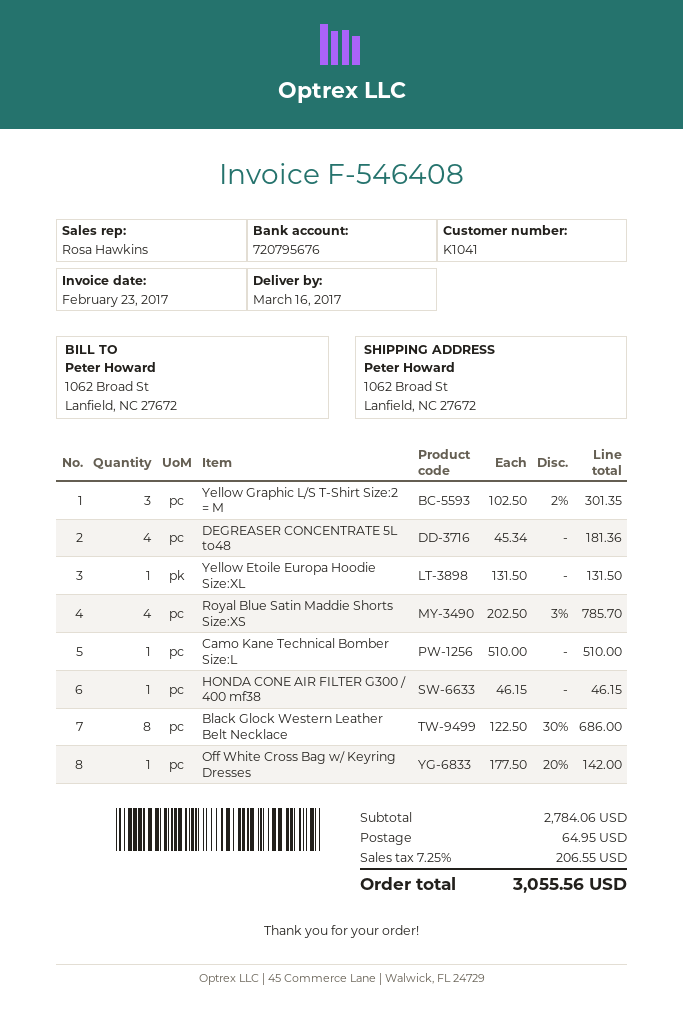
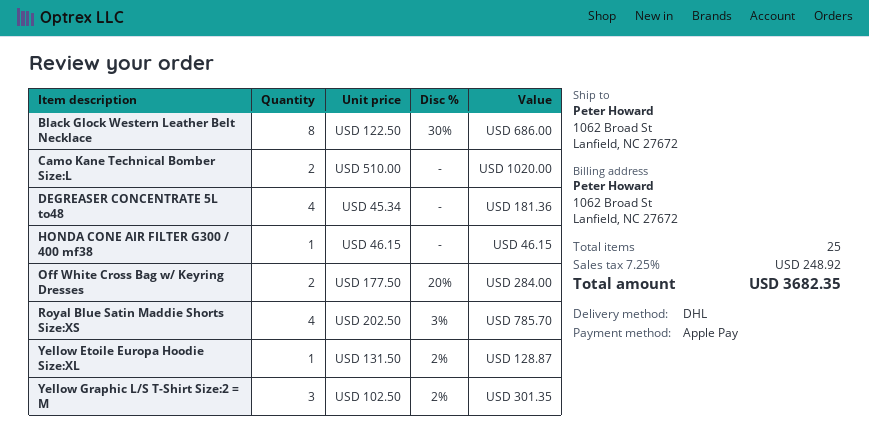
Yellow Etoile Europa Hoodie Size:XL: 1 x 131.50 = 131.50 -> 1 x 131.50 - 2% = 128.87
Camo Kane Technical Bomber Size:L: 1 x 510.00 = 510.00 -> 2 x 510.00 = 1020.00
Off White Cross Bag w/ Keyring Dresses: 1 x 177.50 - 20% = 142.00 -> 2 x 177.50 - 20% = 284.00
shipping: 64.95 -> none
tax: 7.25% = 206.55 -> 7.25% = 248.92
total: 3055.56 -> 3682.35

